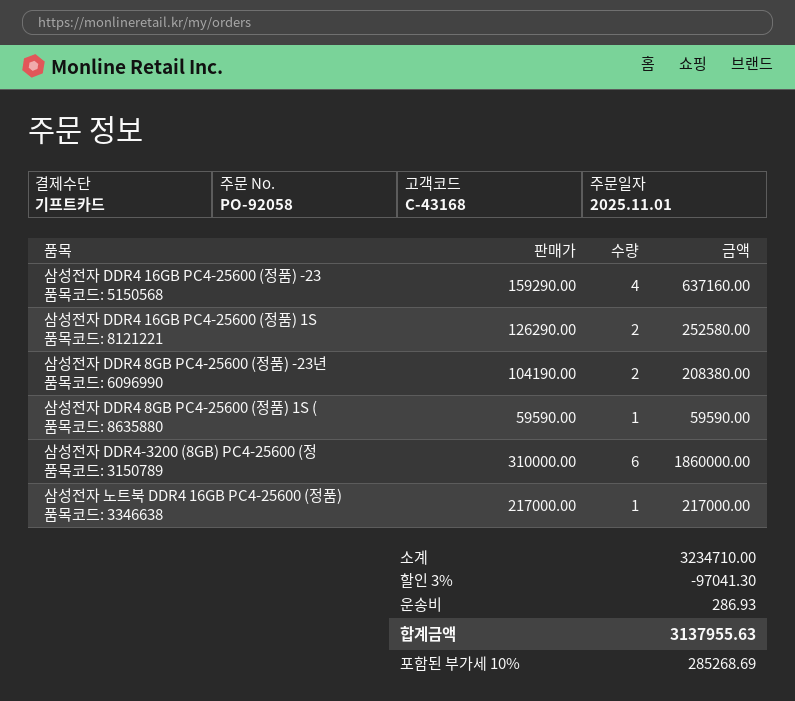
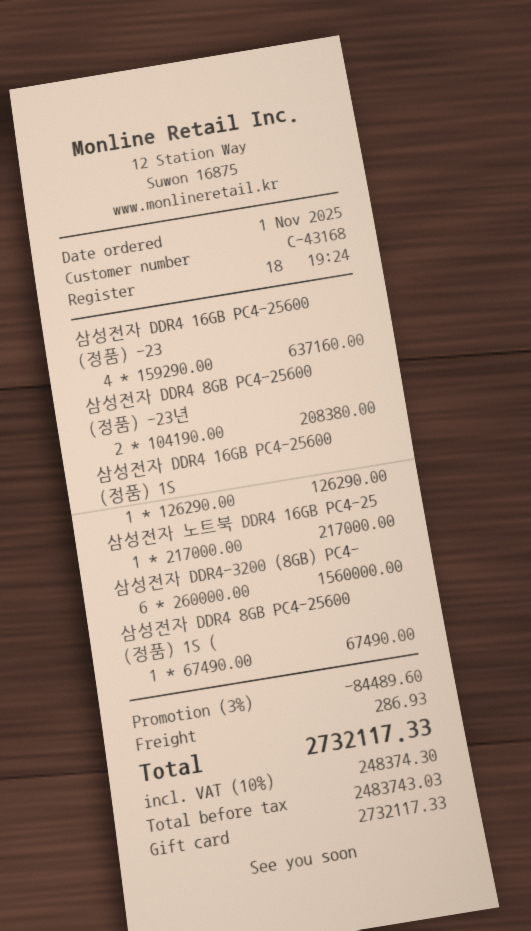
삼성전자 DDR4 16GB PC4-25600 (정품) 1S: 2 x 126290.00 = 252580.00 -> 1 x 126290.00 = 126290.00
삼성전자 DDR4 8GB PC4-25600 (정품) 1S (: 1 x 59590.00 = 59590.00 -> 1 x 67490.00 = 67490.00
삼성전자 DDR4-3200 (8GB) PC4-25600 (정: 6 x 310000.00 = 1860000.00 -> 6 x 260000.00 = 1560000.00
discount: 3% = 97041.30 -> 3% = 84489.60
tax: 10% = 285268.69 -> 10% = 248374.30
total: 3137955.63 -> 2732117.33

